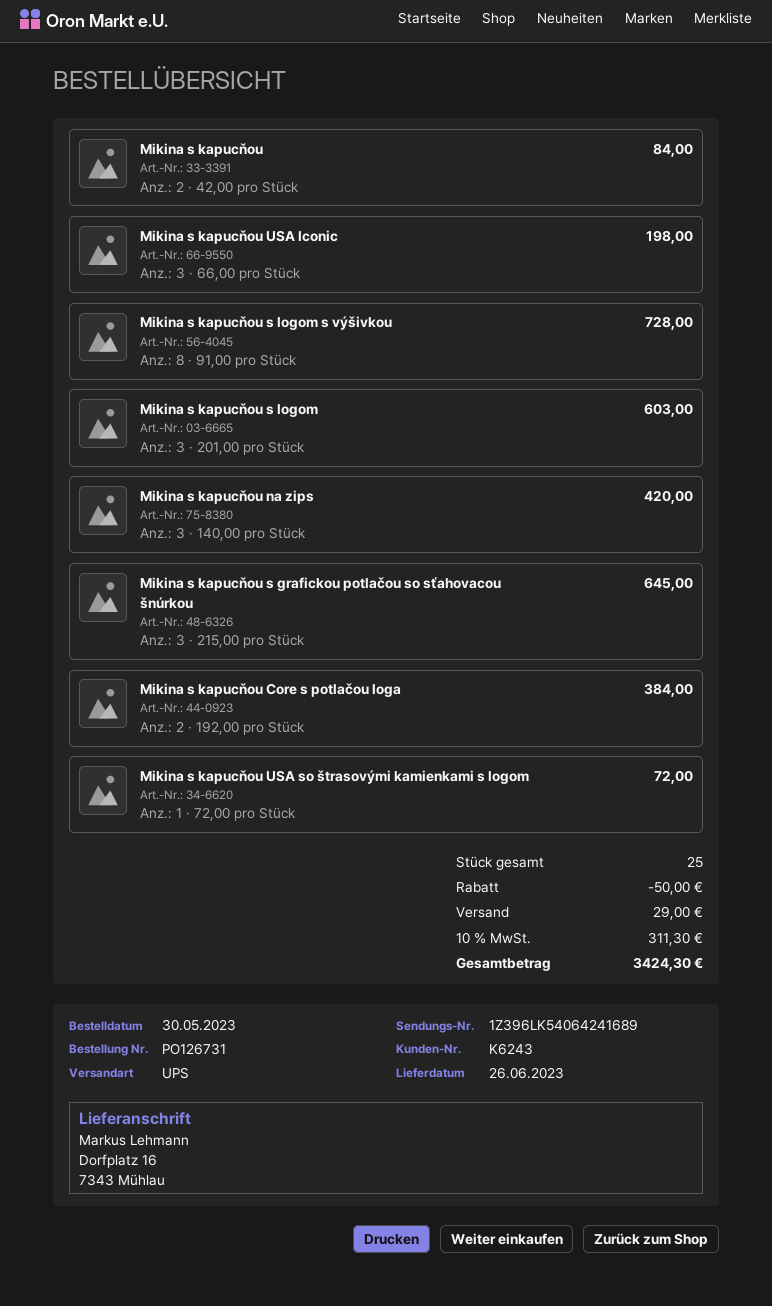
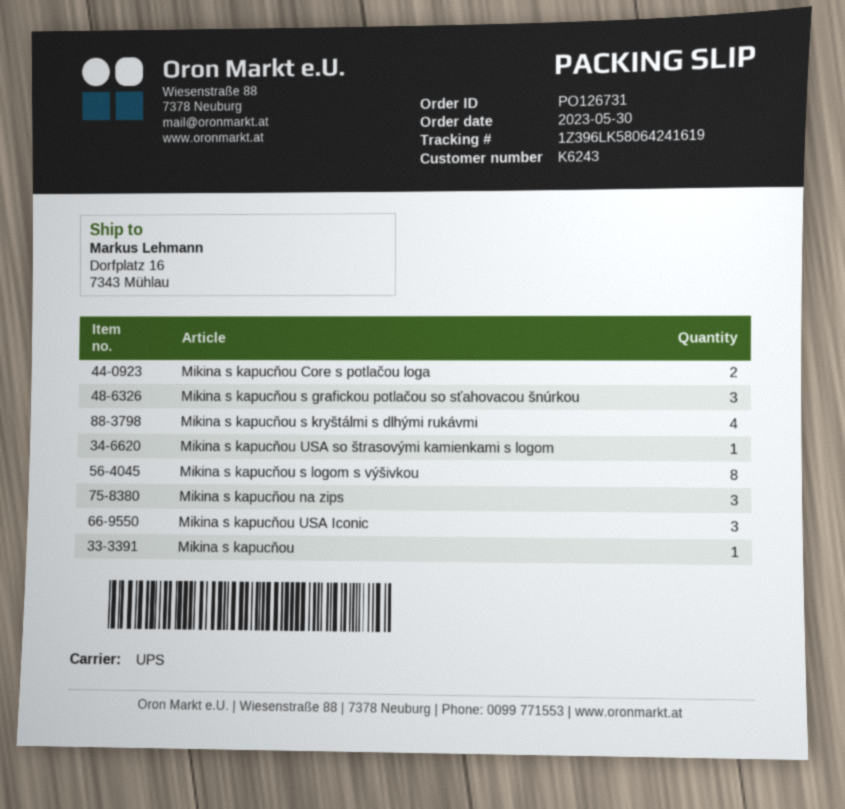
tracking number: 1Z396LK54064241689 -> 1Z396LK58064241619
Mikina s kapucňou: 2 -> 1
Mikina s kapucňou s logom: 3 -> none
Mikina s kapucňou s kryštálmi s dlhými rukávmi: none -> 4

